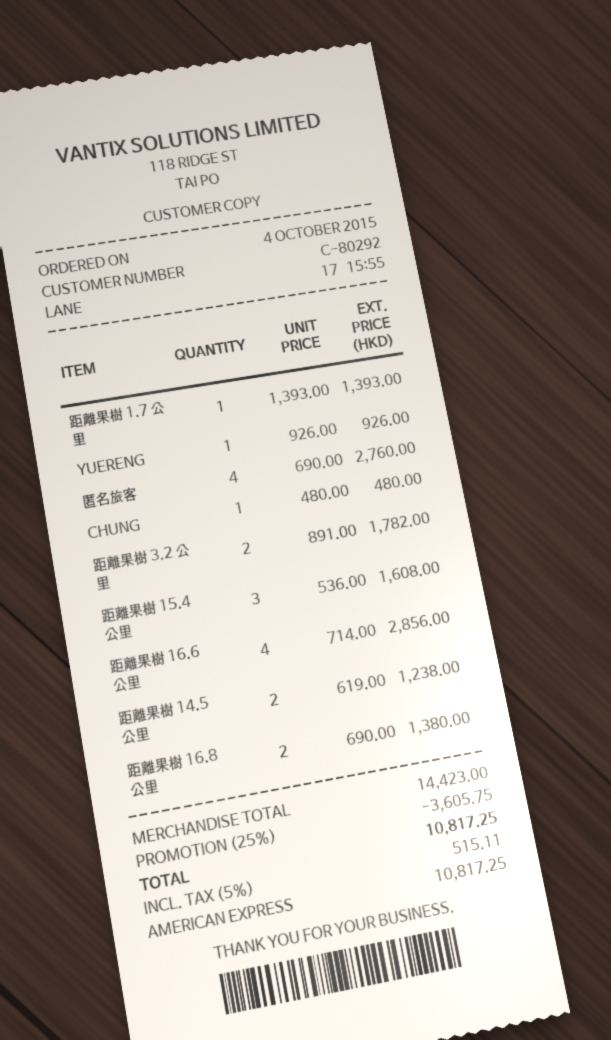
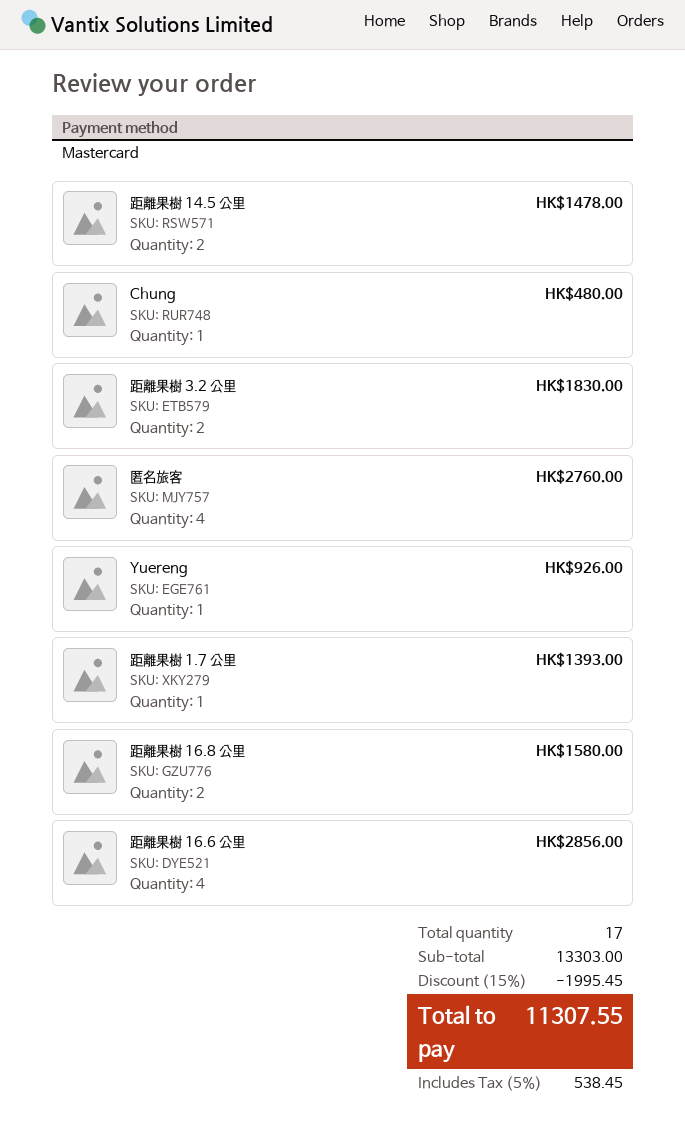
payment method: American Express -> Mastercard
距離果樹 3.2 公里: 2 for 1782.00 -> 2 for 1830.00
距離果樹 15.4 公里: 3 for 1608.00 -> none
距離果樹 14.5 公里: 2 for 1238.00 -> 2 for 1478.00
距離果樹 16.8 公里: 2 for 1380.00 -> 2 for 1580.00
subtotal: 14423.00 -> 13303.00
discount: 25% = 3605.75 -> 15% = 1995.45
tax: 5% = 515.11 -> 5% = 538.45
total: 10817.25 -> 11307.55

